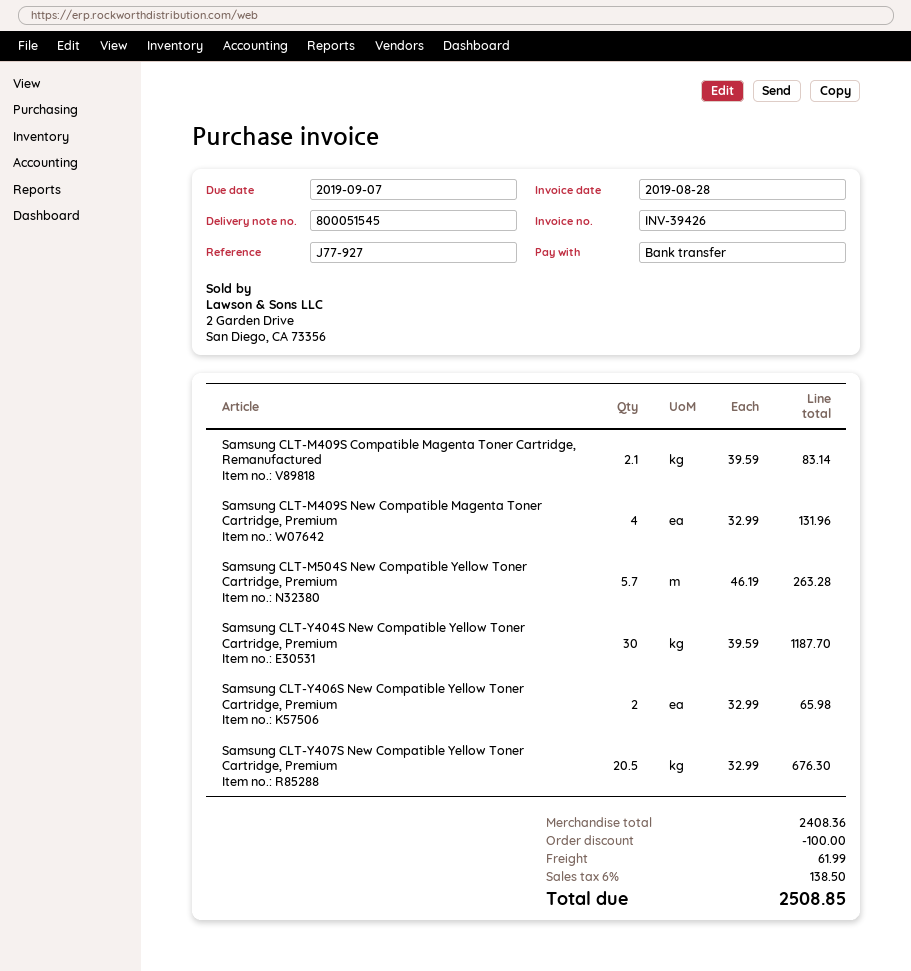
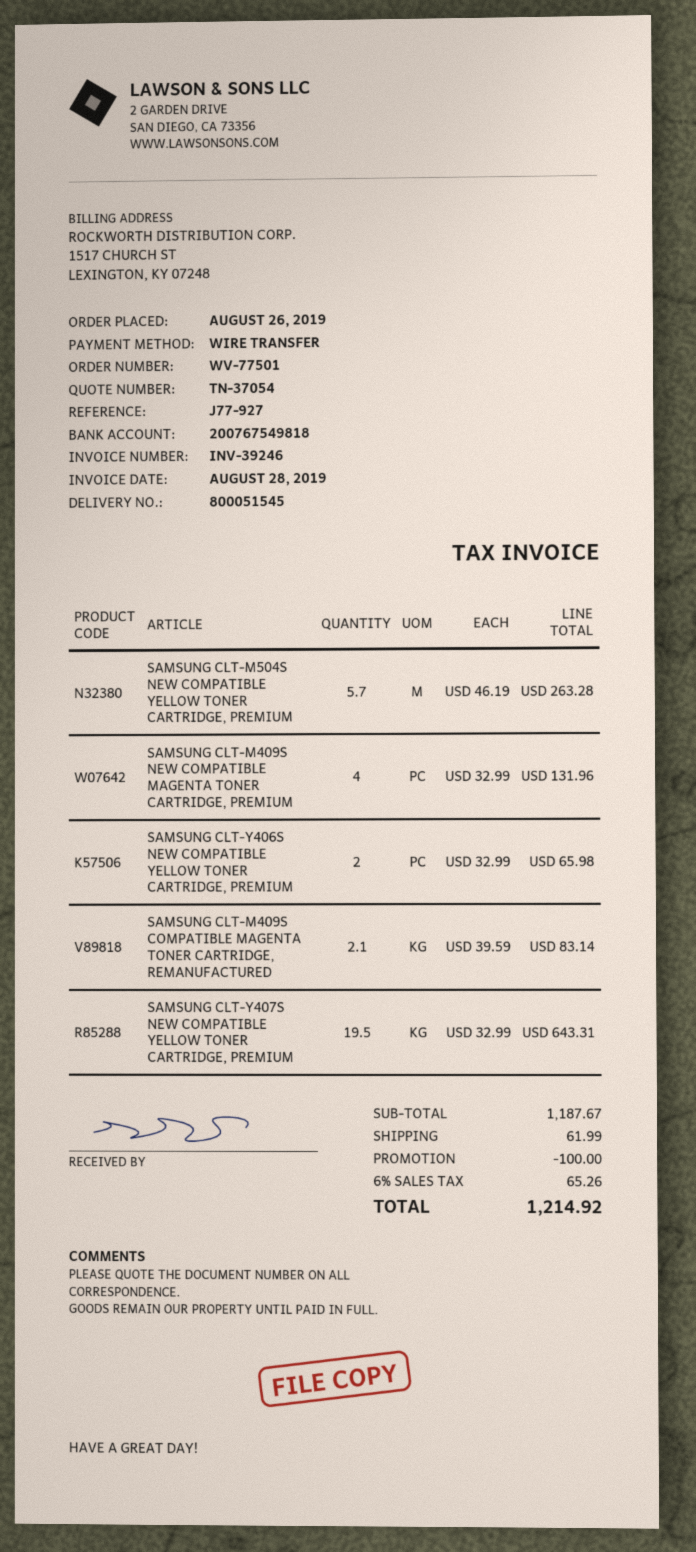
invoice number: INV-39426 -> INV-39246
Samsung CLT-Y404S New Compatible Yellow Toner Cartridge, Premium: 30 x 39.59 = 1187.70 -> none
Samsung CLT-Y407S New Compatible Yellow Toner Cartridge, Premium: 20.5 x 32.99 = 676.30 -> 19.5 x 32.99 = 643.31
subtotal: 2408.36 -> 1187.67
tax: 6% = 138.50 -> 6% = 65.26
total: 2508.85 -> 1214.92

